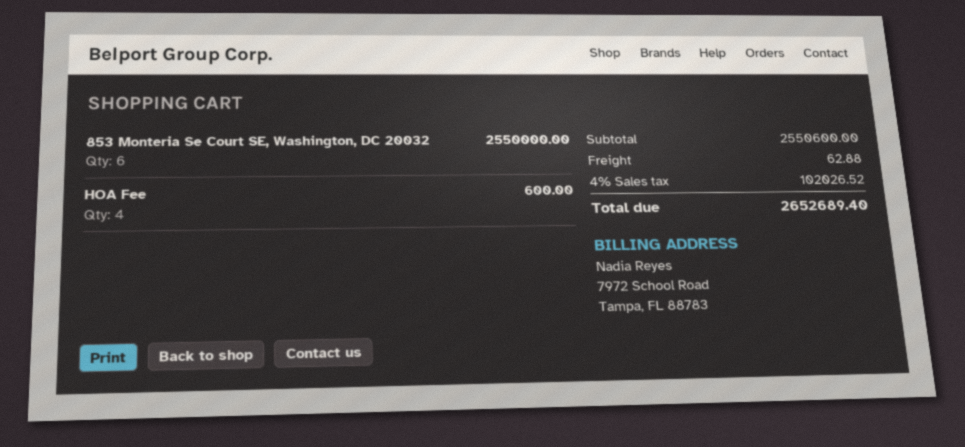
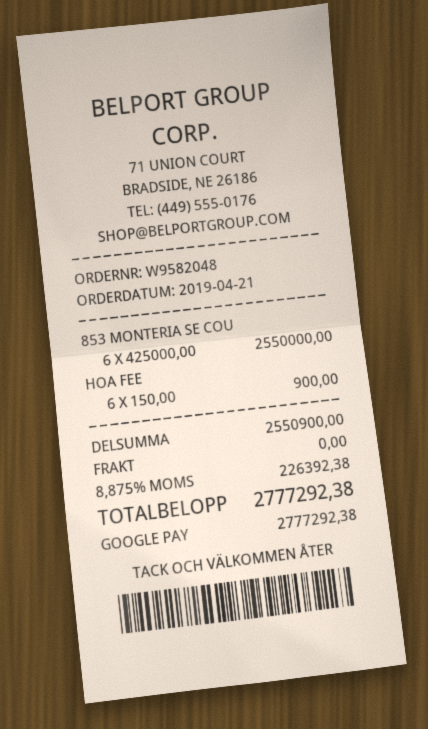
HOA Fee: 4 for 600.00 -> 6 for 900.00
subtotal: 2550600.00 -> 2550900.00
shipping: 62.88 -> 0.00
tax: 4% = 102026.52 -> 8.875% = 226392.38
total: 2652689.40 -> 2777292.38

